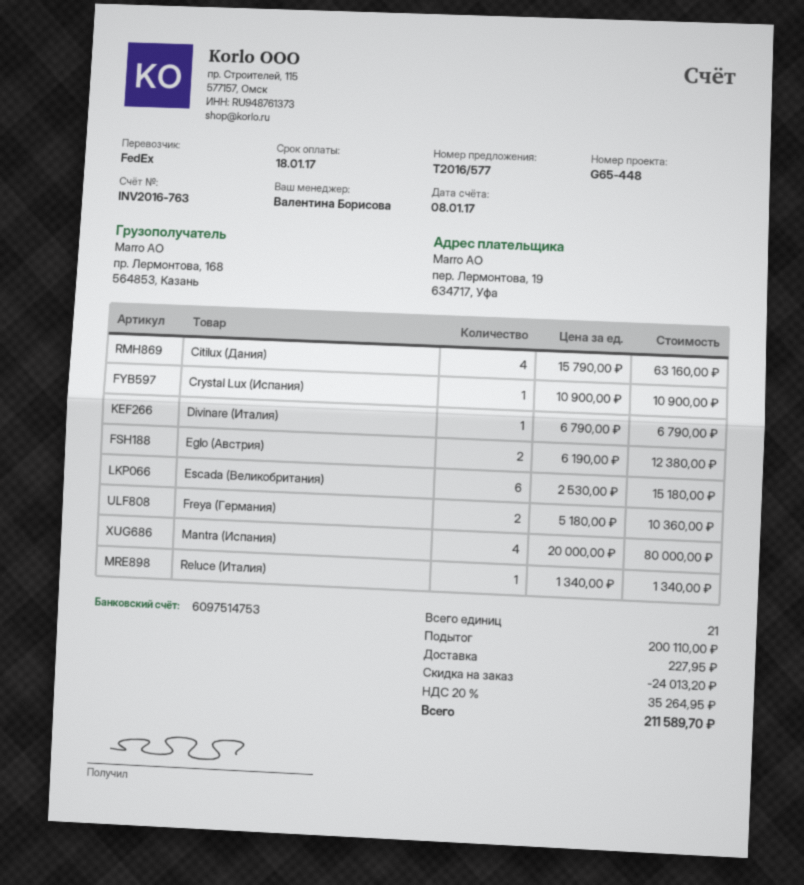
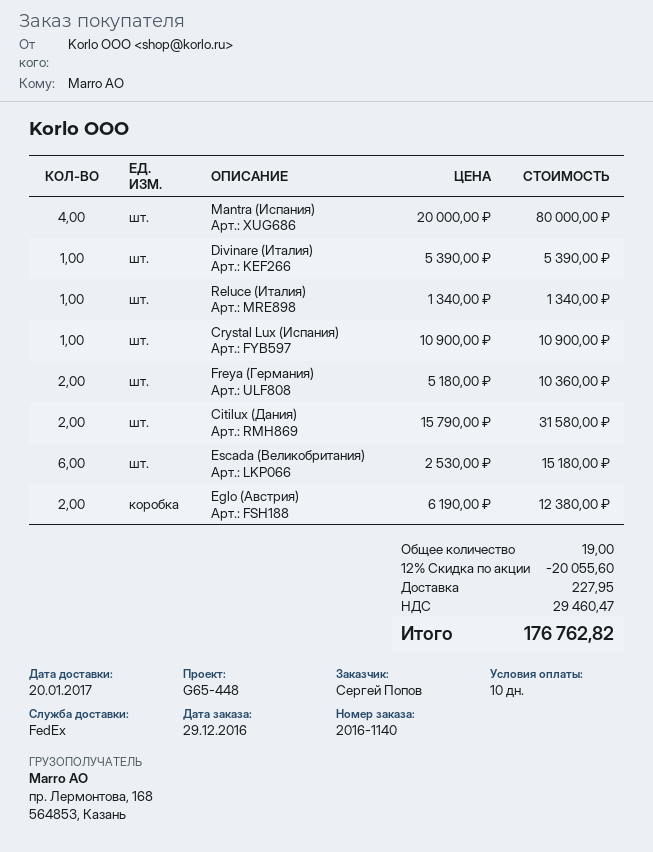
Citilux (Дания): 4 x 15790.00 = 63160.00 -> 2 x 15790.00 = 31580.00
Divinare (Италия): 1 x 6790.00 = 6790.00 -> 1 x 5390.00 = 5390.00
total quantity: 21 -> 19
discount: 24013.20 -> 20055.60
tax: 35264.95 -> 29460.47
total: 211589.70 -> 176762.82

